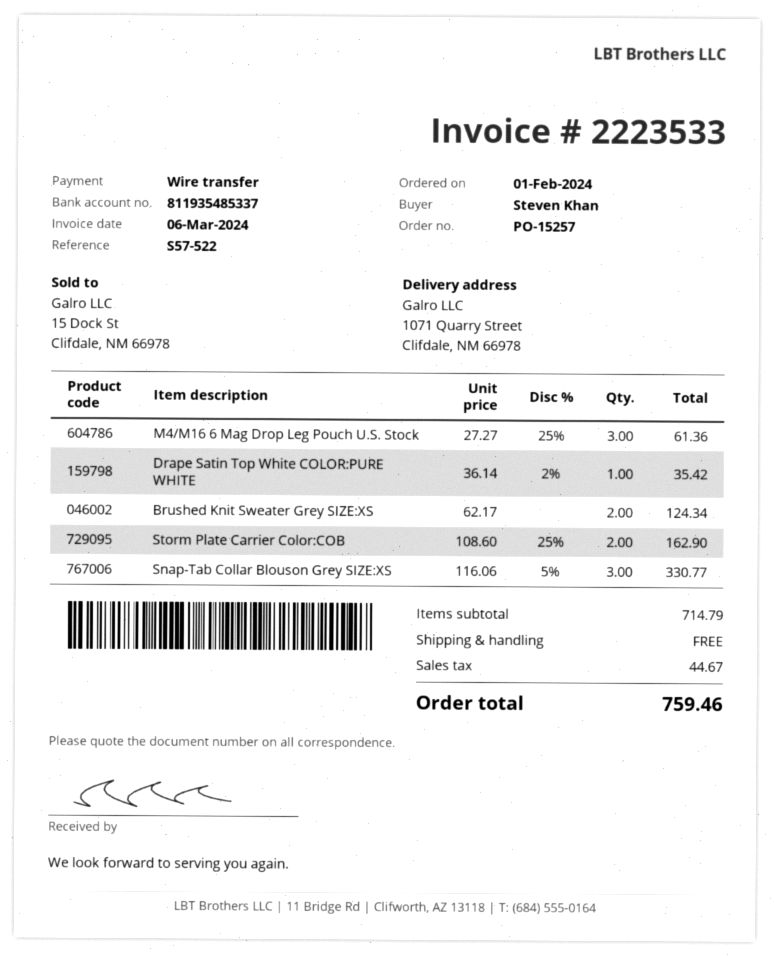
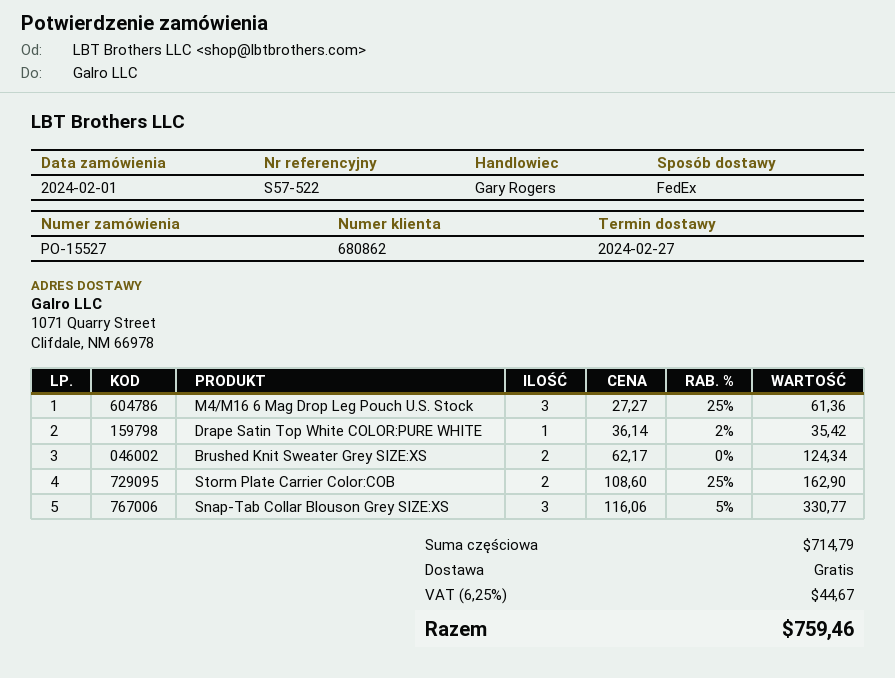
order number: PO-15257 -> PO-15527

